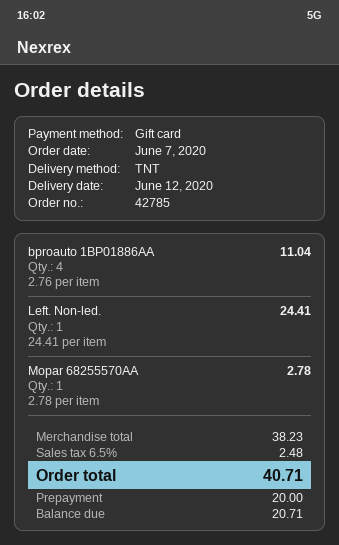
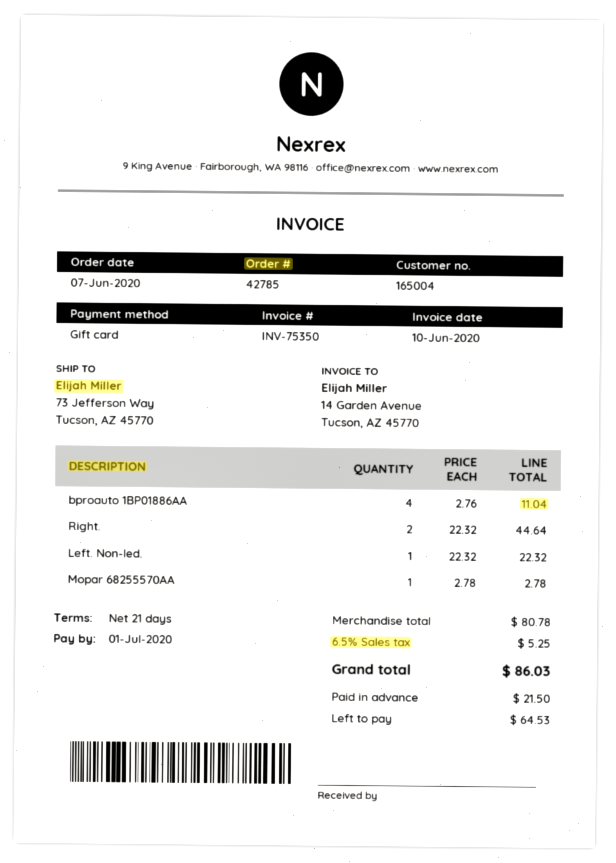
Left. Non-led.: 1 x 24.41 = 24.41 -> 1 x 22.32 = 22.32
Right.: none -> 2 x 22.32 = 44.64
subtotal: 38.23 -> 80.78
tax: 6.5% = 2.48 -> 6.5% = 5.25
total: 40.71 -> 86.03
deposit: 20.00 -> 21.50
balance: 20.71 -> 64.53

